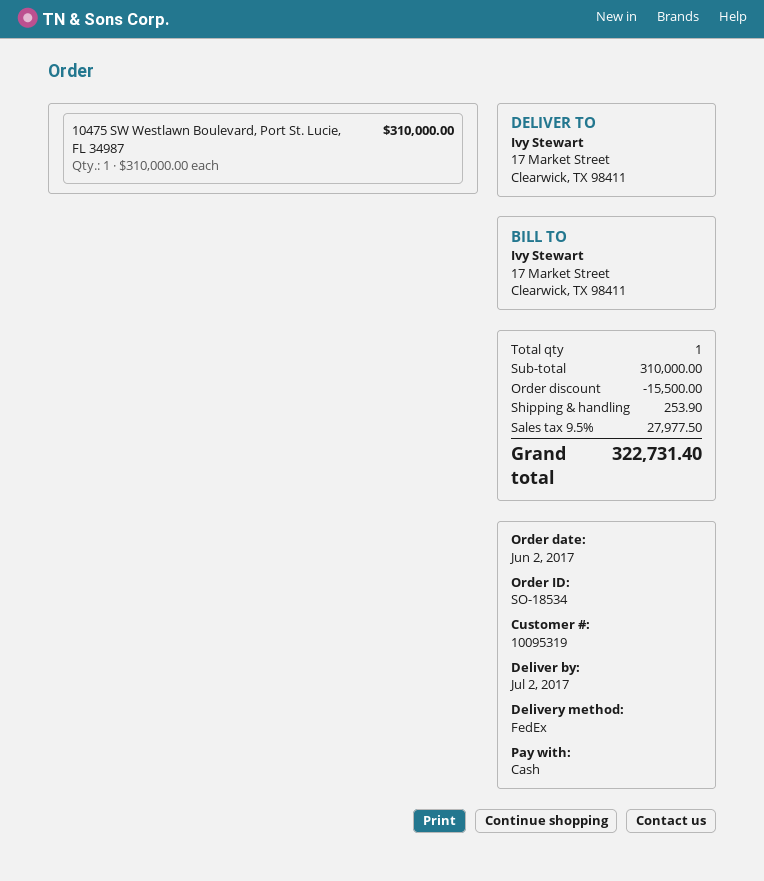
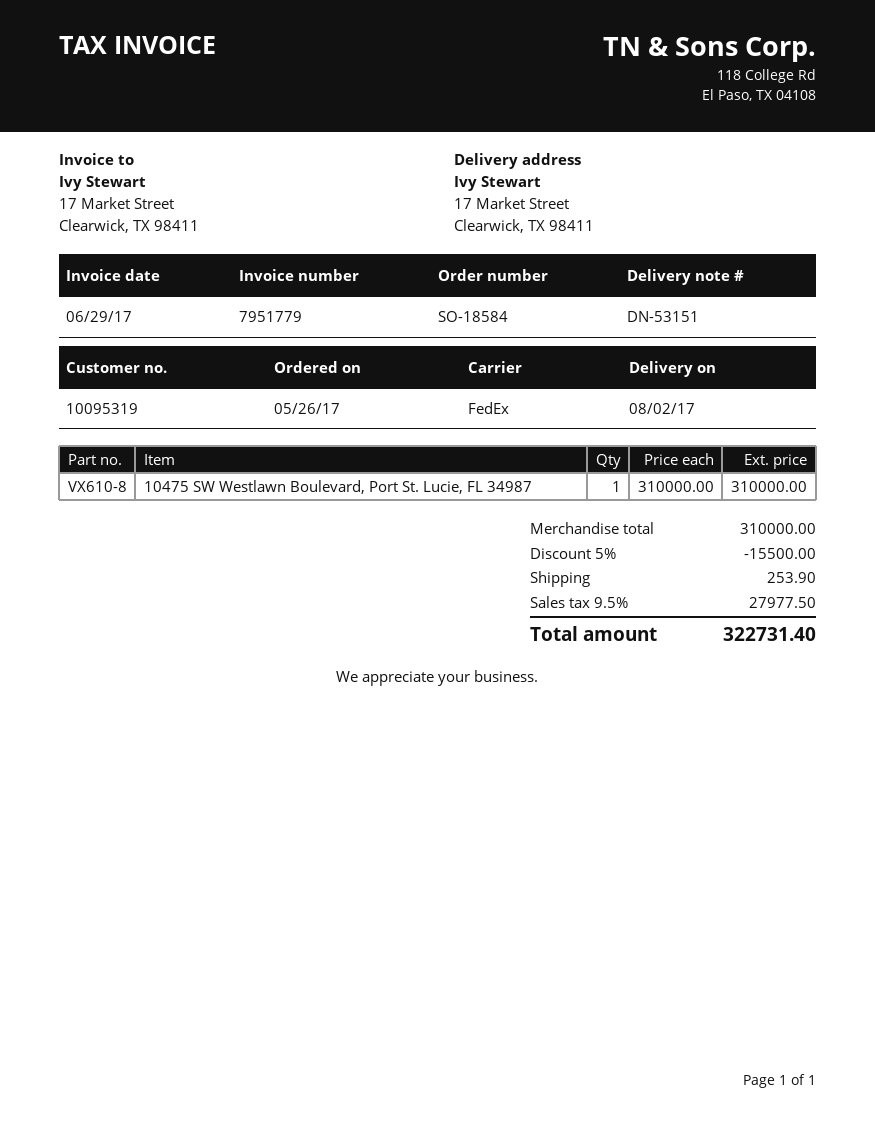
order number: SO-18534 -> SO-18584
order date: 2017-06-02 -> 2017-05-26
delivery date: 2017-07-02 -> 2017-08-02

